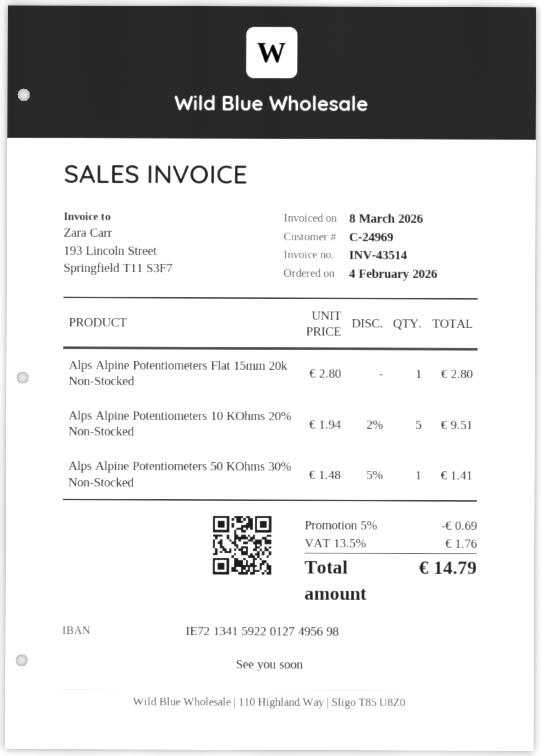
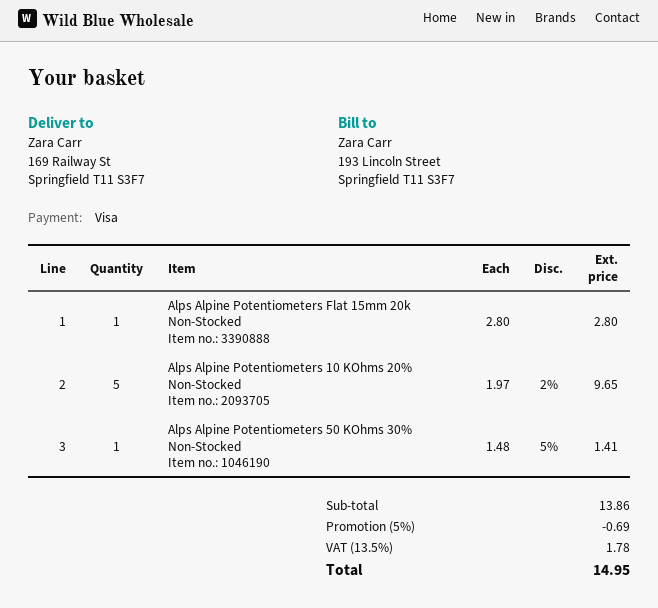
Alps Alpine Potentiometers 10 KOhms 20% Non-Stocked: 5 x 1.94 - 2% = 9.51 -> 5 x 1.97 - 2% = 9.65
tax: 13.5% = 1.76 -> 13.5% = 1.78
total: 14.79 -> 14.95

